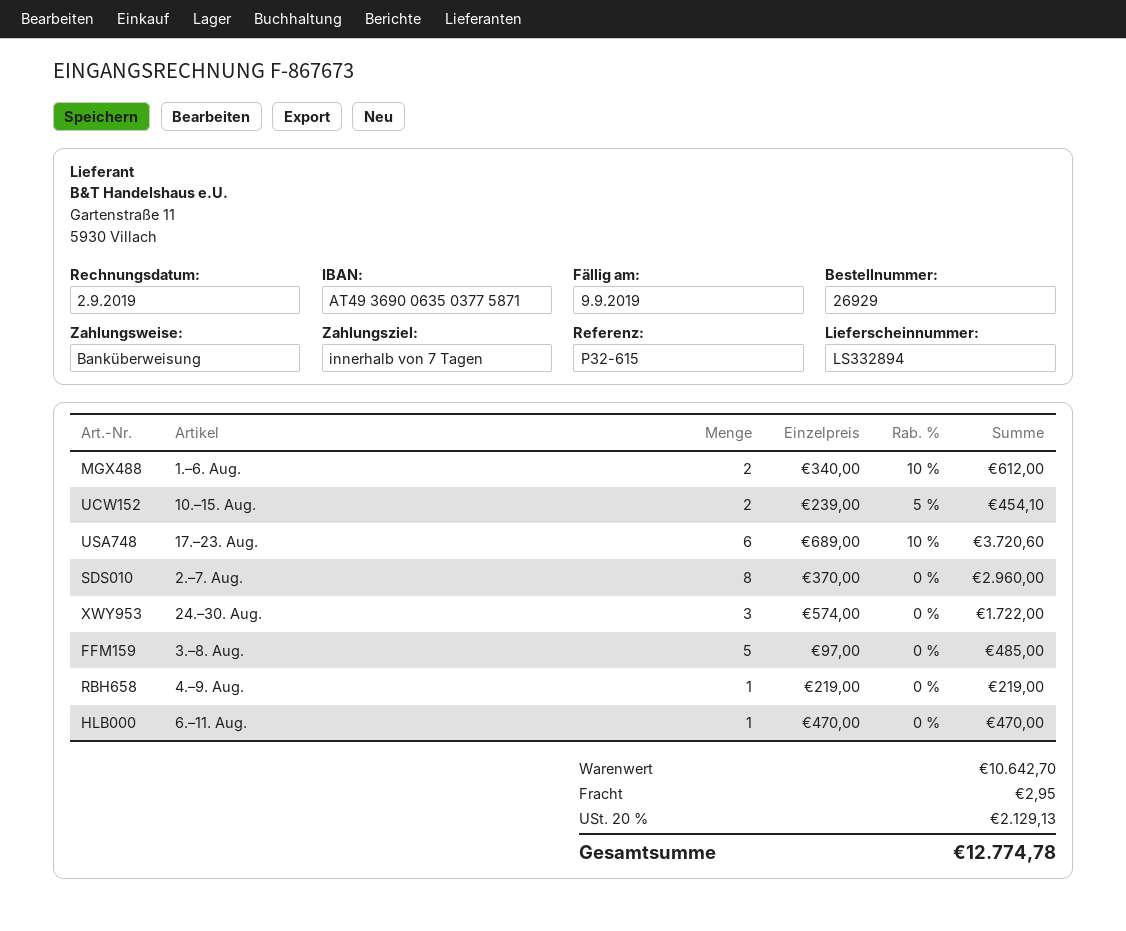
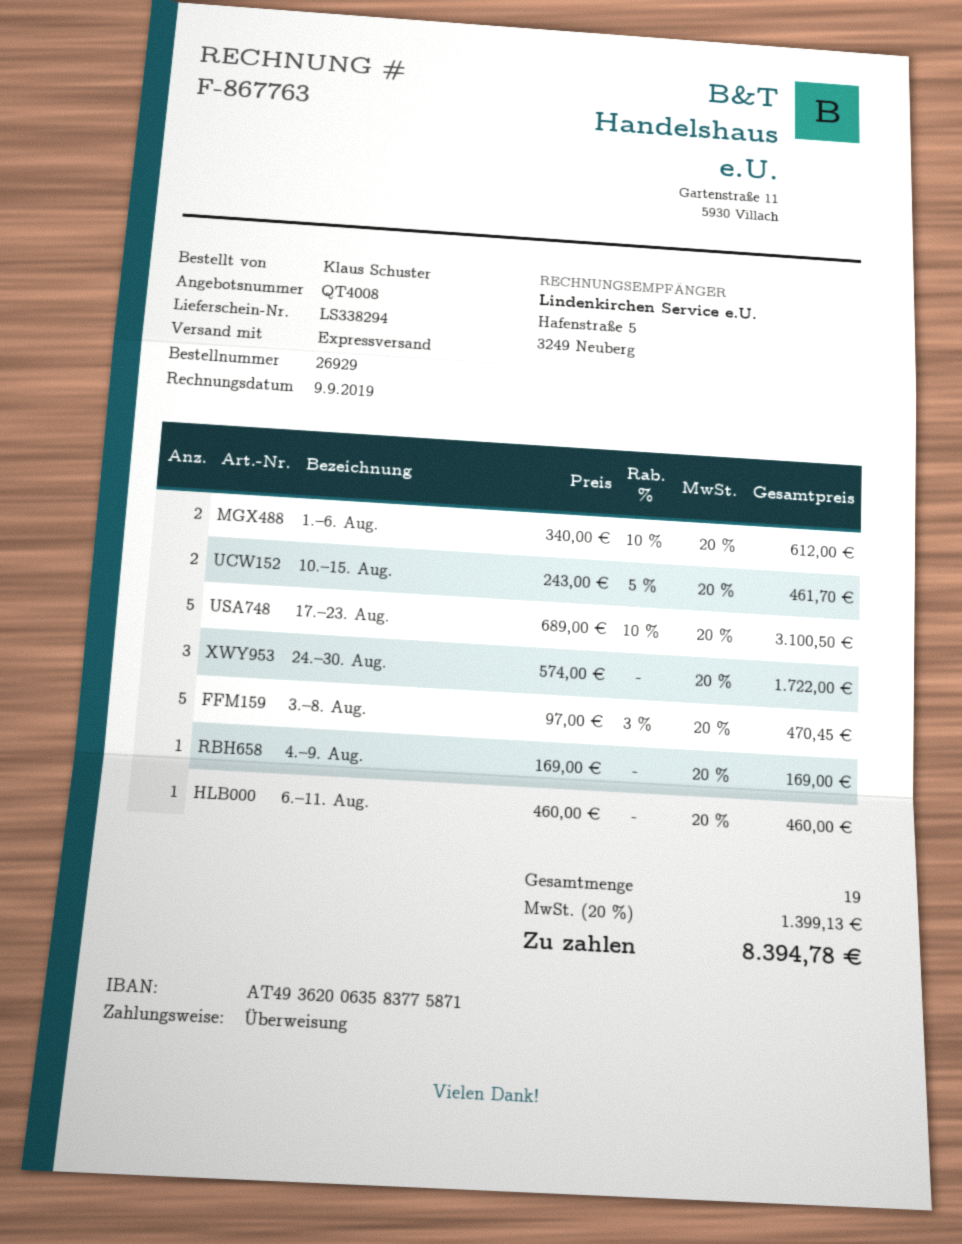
delivery note number: LS332894 -> LS338294
invoice number: F-867673 -> F-867763
invoice date: 2019-09-02 -> 2019-09-09
bank account: AT493690063503775871 -> AT493620063583775871
10.–15. Aug.: 2 x 239.00 - 5% = 454.10 -> 2 x 243.00 - 5% = 461.70
17.–23. Aug.: 6 x 689.00 - 10% = 3720.60 -> 5 x 689.00 - 10% = 3100.50
2.–7. Aug.: 8 x 370.00 = 2960.00 -> none
3.–8. Aug.: 5 x 97.00 = 485.00 -> 5 x 97.00 - 3% = 470.45
4.–9. Aug.: 1 x 219.00 = 219.00 -> 1 x 169.00 = 169.00
6.–11. Aug.: 1 x 470.00 = 470.00 -> 1 x 460.00 = 460.00
shipping: 2.95 -> none
tax: 20% = 2129.13 -> 20% = 1399.13
total: 12774.78 -> 8394.78

